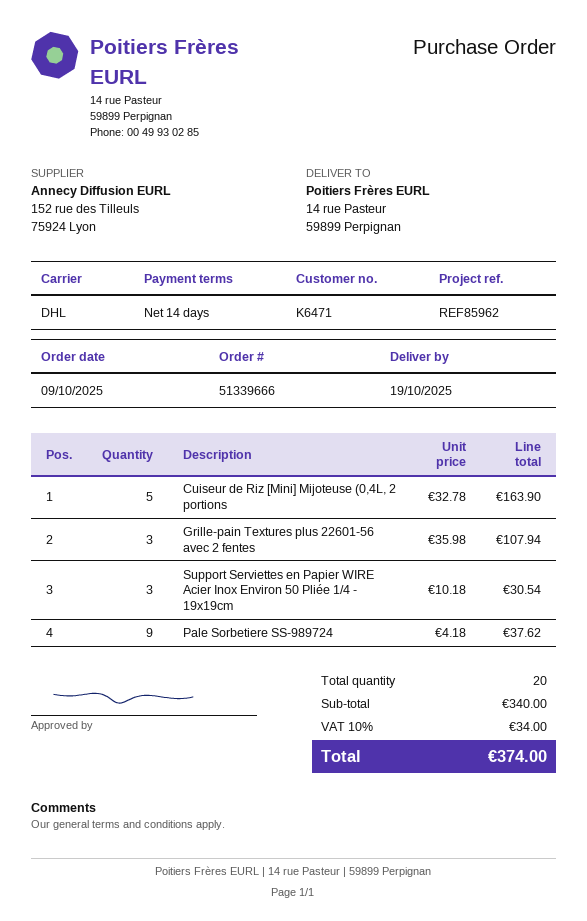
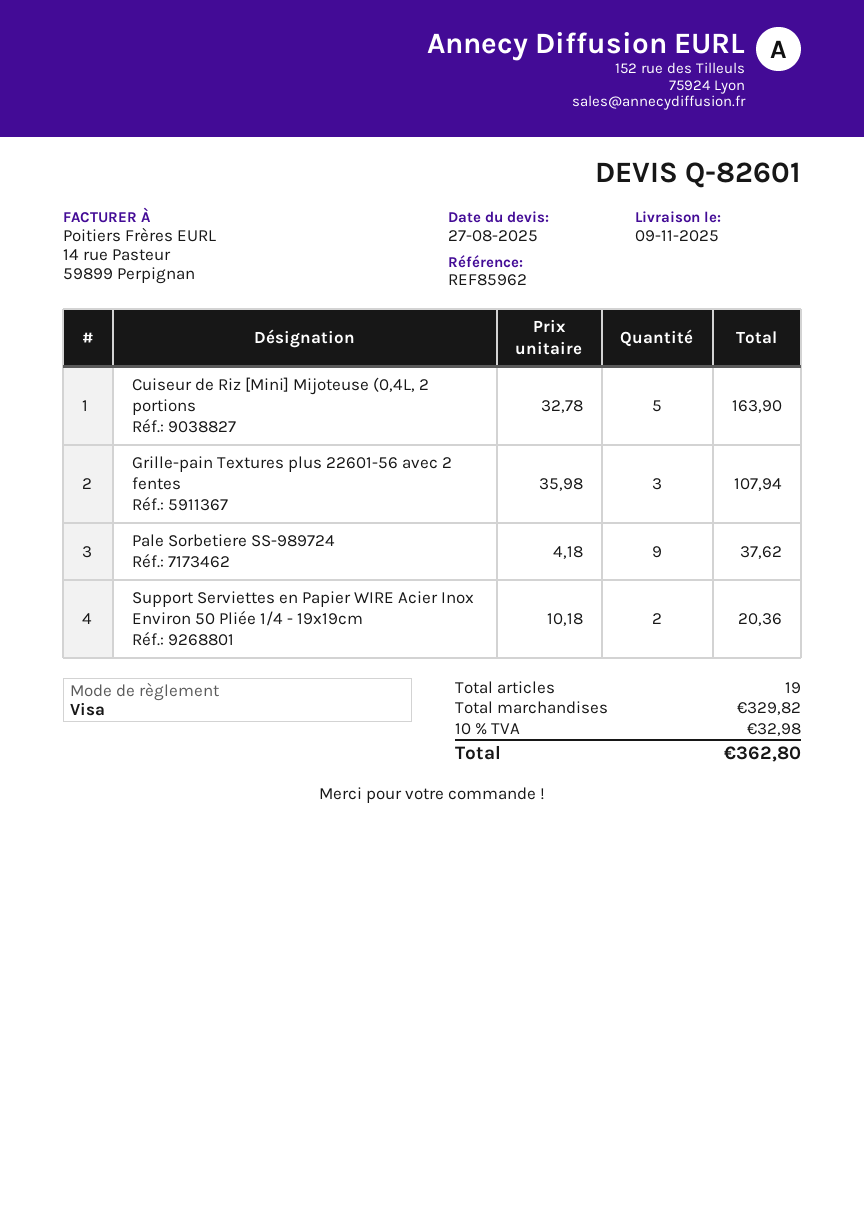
delivery date: 2025-10-19 -> 2025-11-09
Support Serviettes en Papier WIRE Acier Inox Environ 50 Pliée 1/4 - 19x19cm: 3 x 10.18 = 30.54 -> 2 x 10.18 = 20.36
total quantity: 20 -> 19
subtotal: 340.00 -> 329.82
tax: 10% = 34.00 -> 10% = 32.98
total: 374.00 -> 362.80

